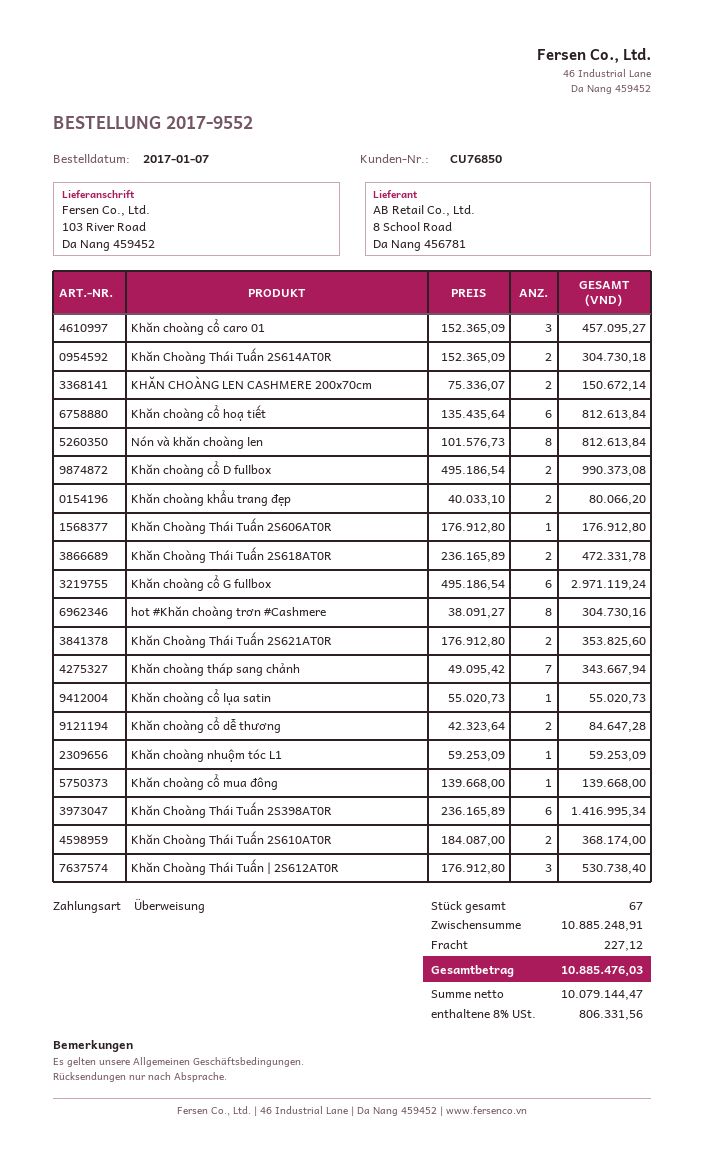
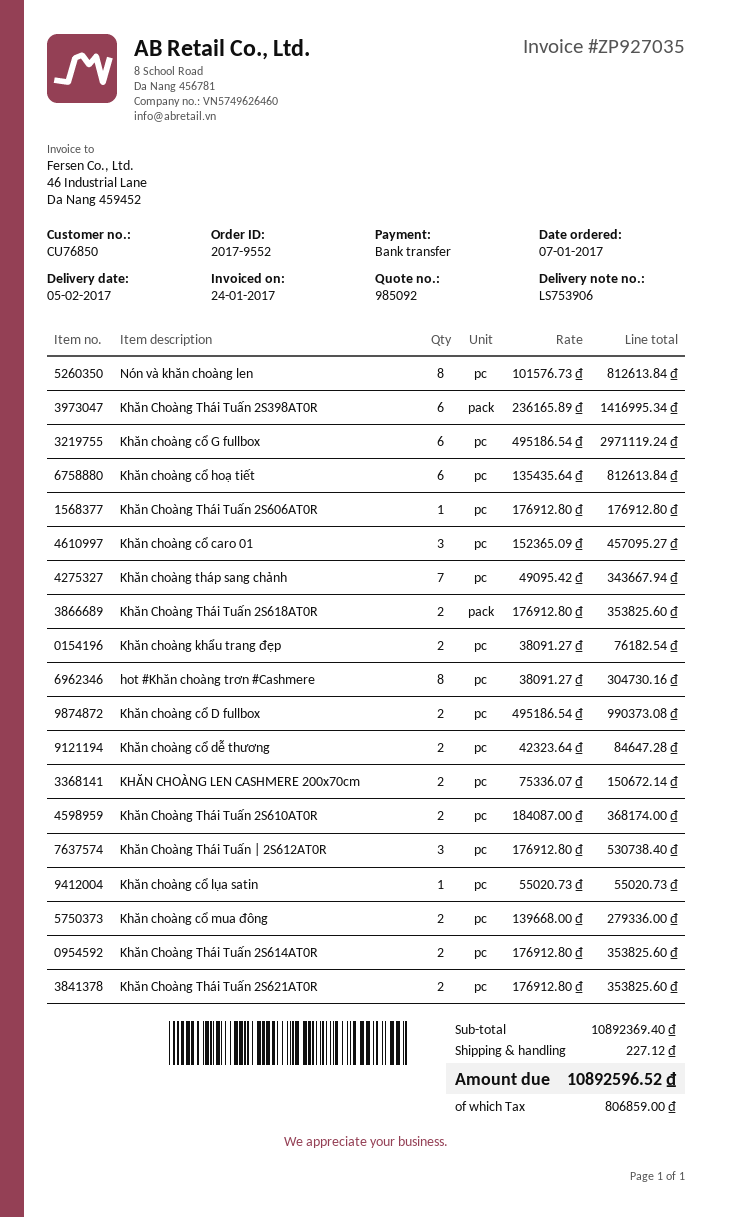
Khăn Choàng Thái Tuấn 2S614AT0R: 2 x 152365.09 = 304730.18 -> 2 x 176912.80 = 353825.60
Khăn choàng khẩu trang đẹp: 2 x 40033.10 = 80066.20 -> 2 x 38091.27 = 76182.54
Khăn Choàng Thái Tuấn 2S618AT0R: 2 x 236165.89 = 472331.78 -> 2 x 176912.80 = 353825.60
Khăn choàng nhuộm tóc L1: 1 x 59253.09 = 59253.09 -> none
Khăn choàng cổ mua đông: 1 x 139668.00 = 139668.00 -> 2 x 139668.00 = 279336.00
subtotal: 10885248.91 -> 10892369.40
tax: 806331.56 -> 806859.00
total: 10885476.03 -> 10892596.52

